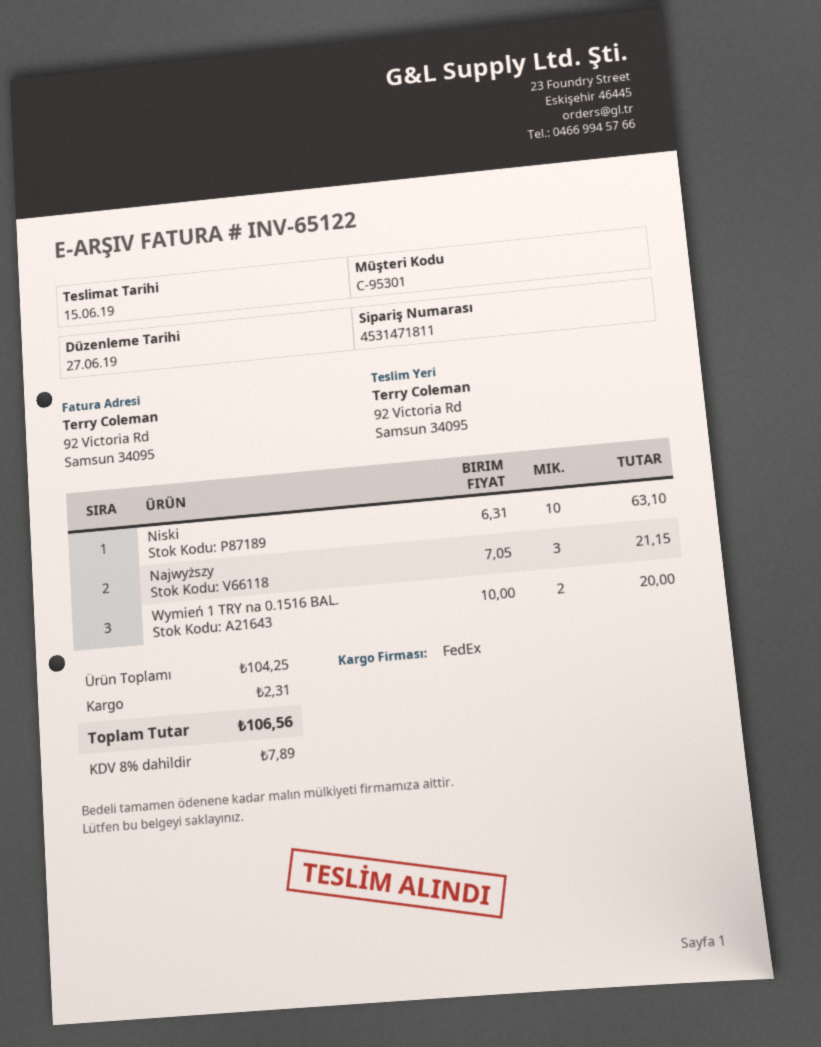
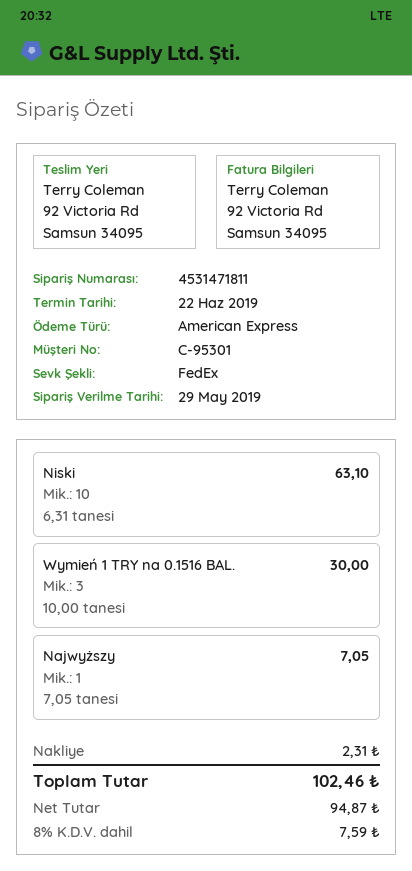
delivery date: 2019-06-15 -> 2019-06-22
Najwyższy: 3 x 7.05 = 21.15 -> 1 x 7.05 = 7.05
Wymień 1 TRY na 0.1516 BAL.: 2 x 10.00 = 20.00 -> 3 x 10.00 = 30.00
tax: 8% = 7.89 -> 8% = 7.59
total: 106.56 -> 102.46

